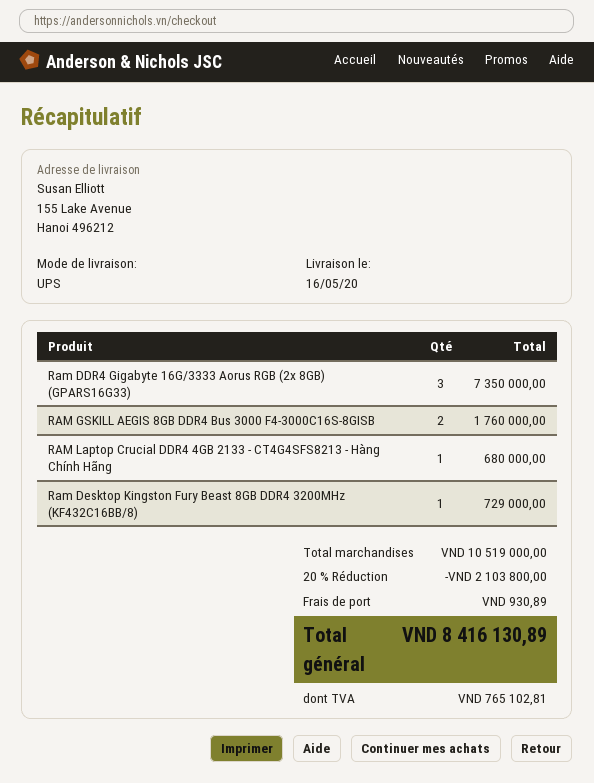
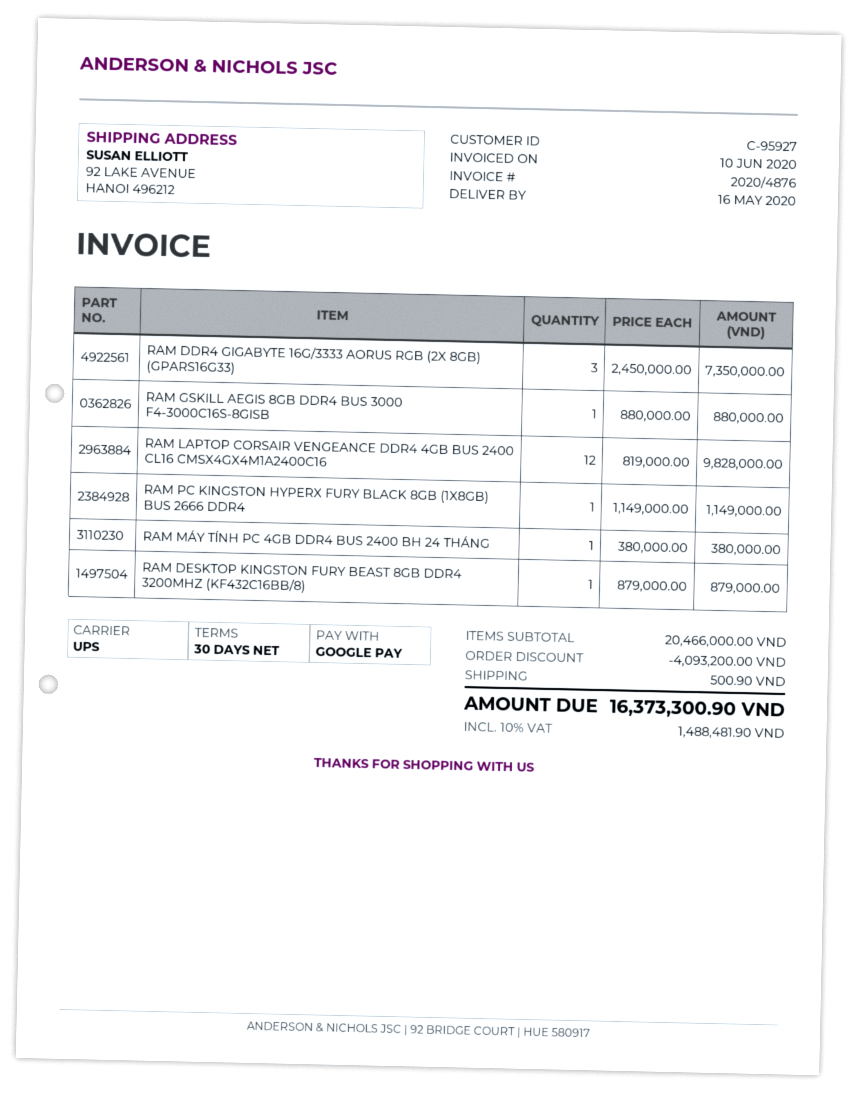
ship to: 155 Lake Avenue, Hanoi 496212 -> 92 LAKE AVENUE, HANOI 496212
RAM GSKILL AEGIS 8GB DDR4 Bus 3000 F4-3000C16S-8GISB: 2 for 1760000.00 -> 1 for 880000.00
RAM Laptop Crucial DDR4 4GB 2133 - CT4G4SFS8213 - Hàng Chính Hãng: 1 for 680000.00 -> none
Ram Desktop Kingston Fury Beast 8GB DDR4 3200MHz (KF432C16BB/8): 1 for 729000.00 -> 1 for 879000.00
RAM LAPTOP CORSAIR VENGEANCE DDR4 4GB BUS 2400 CL16 CMSX4GX4M1A2400C16: none -> 12 for 9828000.00
RAM PC KINGSTON HYPERX FURY BLACK 8GB (1X8GB) BUS 2666 DDR4: none -> 1 for 1149000.00
RAM MÁY TÍNH PC 4GB DDR4 BUS 2400 BH 24 THÁNG: none -> 1 for 380000.00
subtotal: 10519000.00 -> 20466000.00
discount: 2103800.00 -> 4093200.00
shipping: 930.89 -> 500.90
tax: 765102.81 -> 1488481.90
total: 8416130.89 -> 16373300.90

